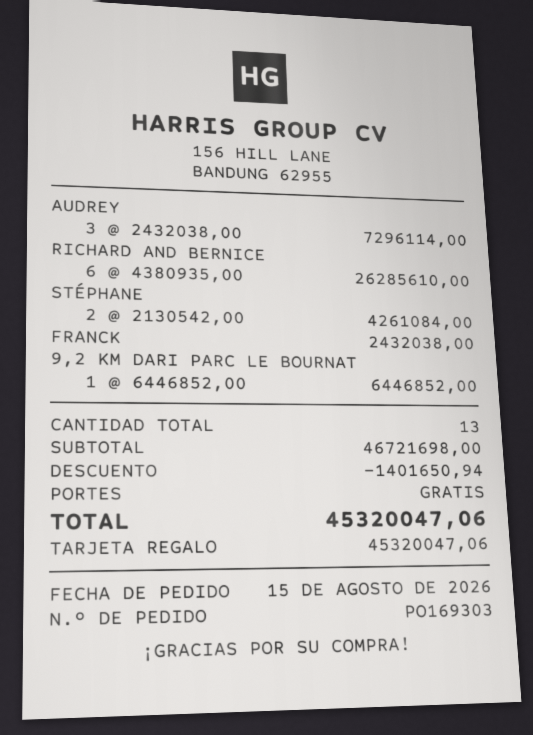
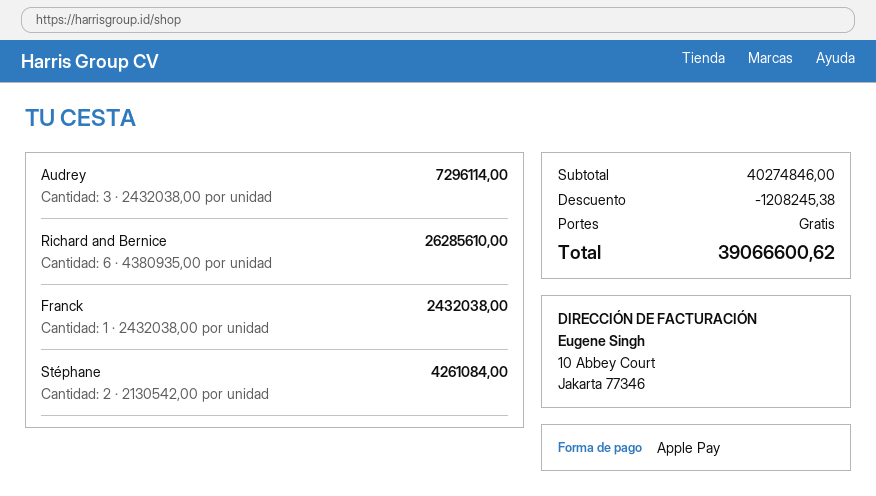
payment method: gift card -> Apple Pay
9,2 KM DARI PARC LE BOURNAT: 1 x 6446852.00 = 6446852.00 -> none
subtotal: 46721698.00 -> 40274846.00
discount: 1401650.94 -> 1208245.38
total: 45320047.06 -> 39066600.62

